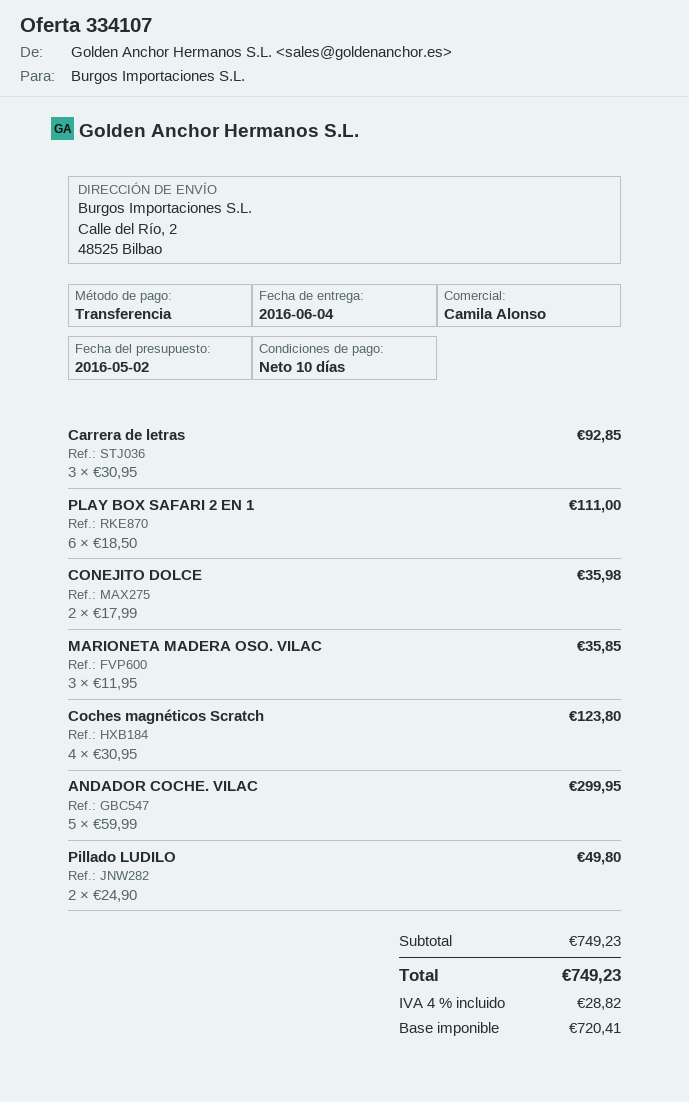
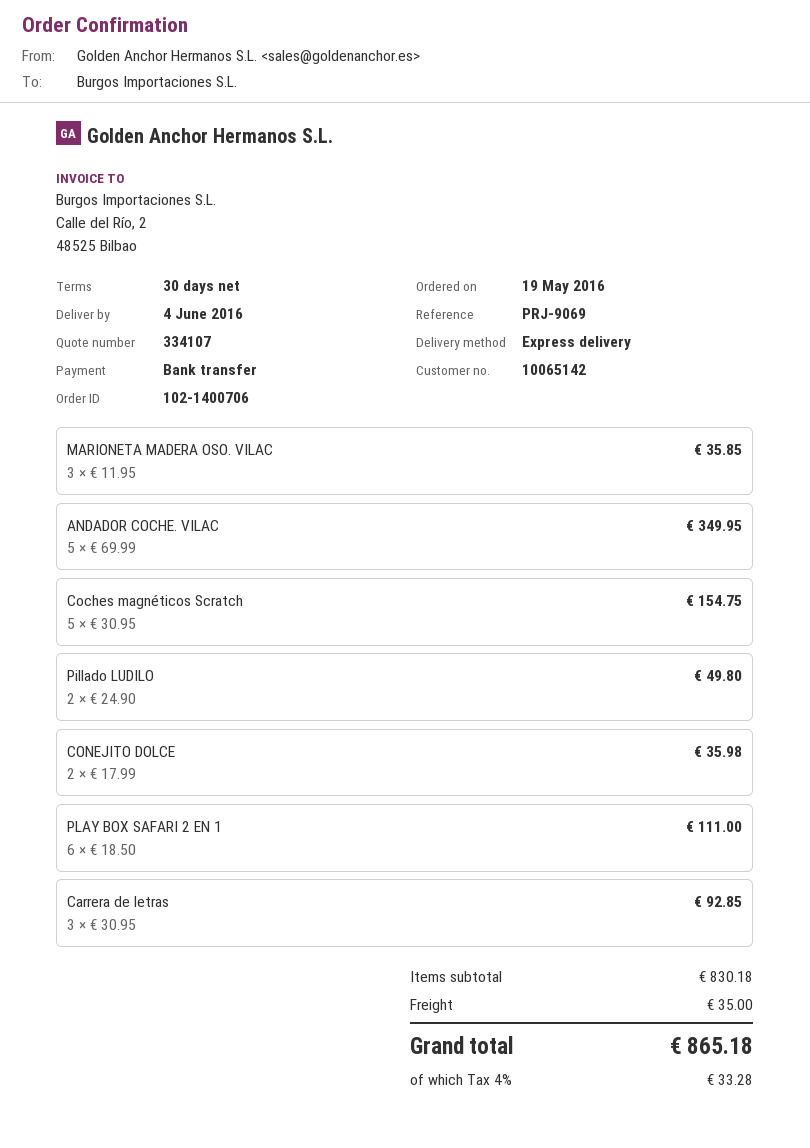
payment terms: 10 days -> 30 days
Coches magnéticos Scratch: 4 x 30.95 = 123.80 -> 5 x 30.95 = 154.75
ANDADOR COCHE. VILAC: 5 x 59.99 = 299.95 -> 5 x 69.99 = 349.95
subtotal: 749.23 -> 830.18
shipping: none -> 35.00
tax: 4% = 28.82 -> 4% = 33.28
total: 749.23 -> 865.18

